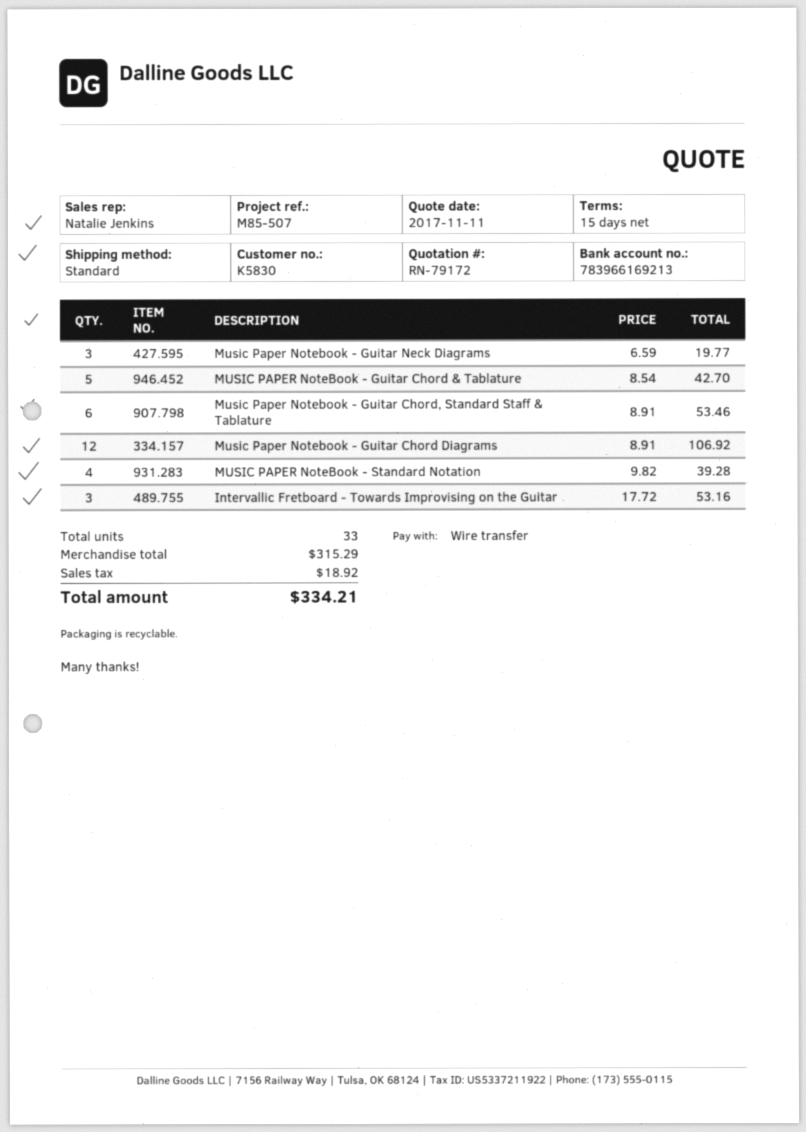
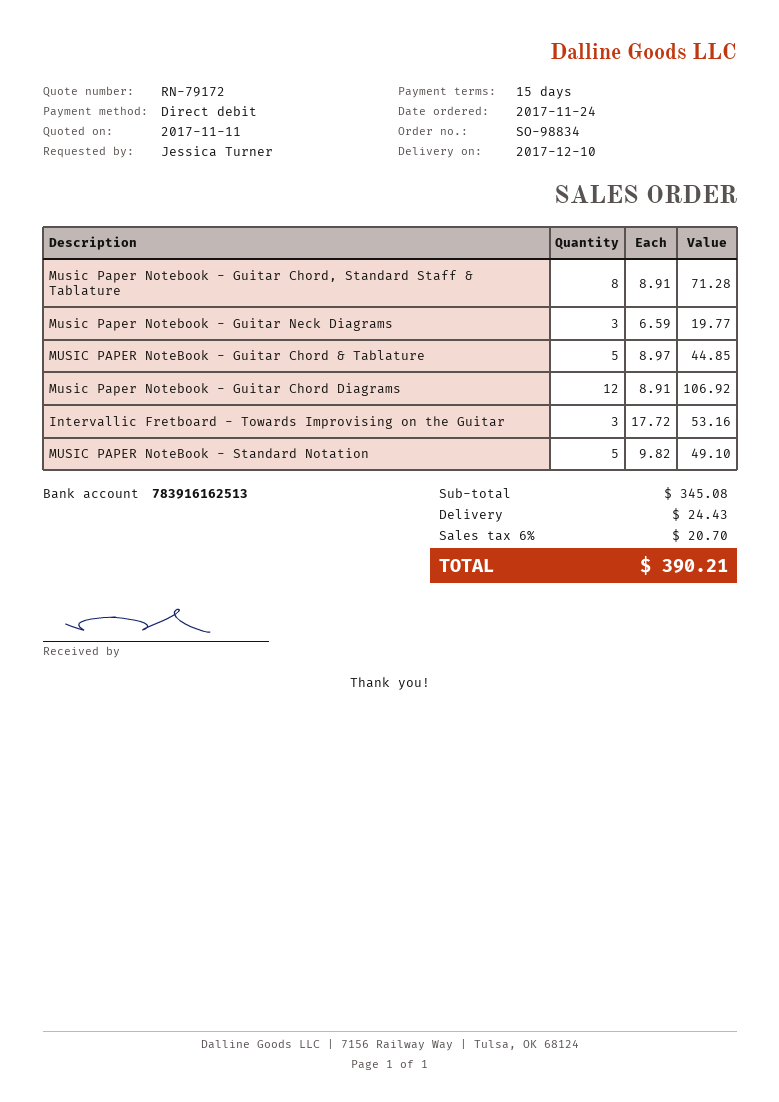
payment method: bank transfer -> direct debit
bank account: 783966169213 -> 783916162513
MUSIC PAPER NoteBook - Guitar Chord & Tablature: 5 x 8.54 = 42.70 -> 5 x 8.97 = 44.85
Music Paper Notebook - Guitar Chord, Standard Staff & Tablature: 6 x 8.91 = 53.46 -> 8 x 8.91 = 71.28
MUSIC PAPER NoteBook - Standard Notation: 4 x 9.82 = 39.28 -> 5 x 9.82 = 49.10
subtotal: 315.29 -> 345.08
shipping: none -> 24.43
tax: 18.92 -> 20.70
total: 334.21 -> 390.21

